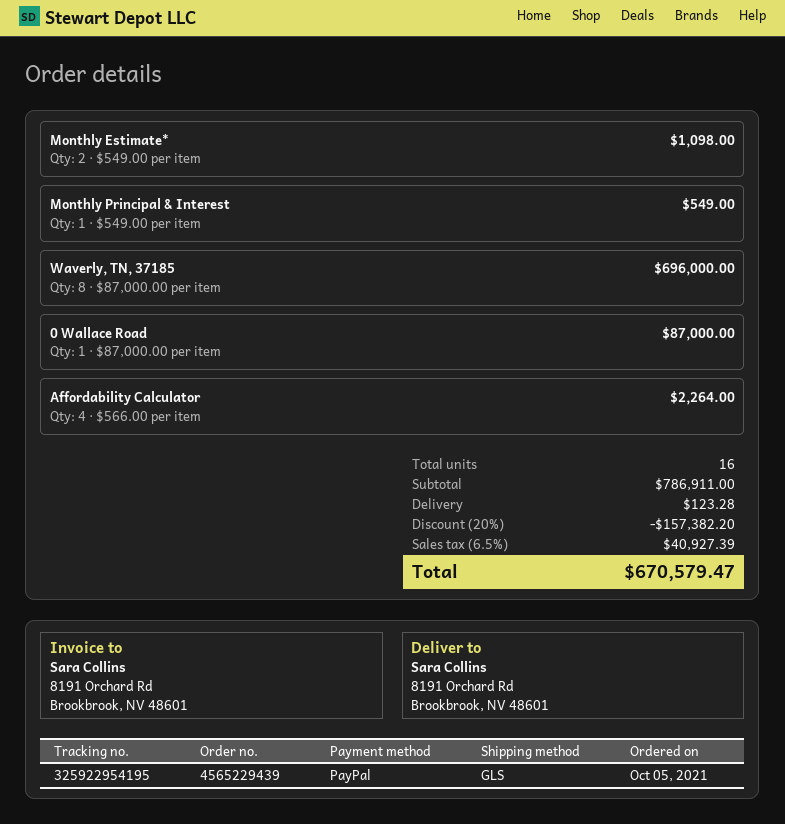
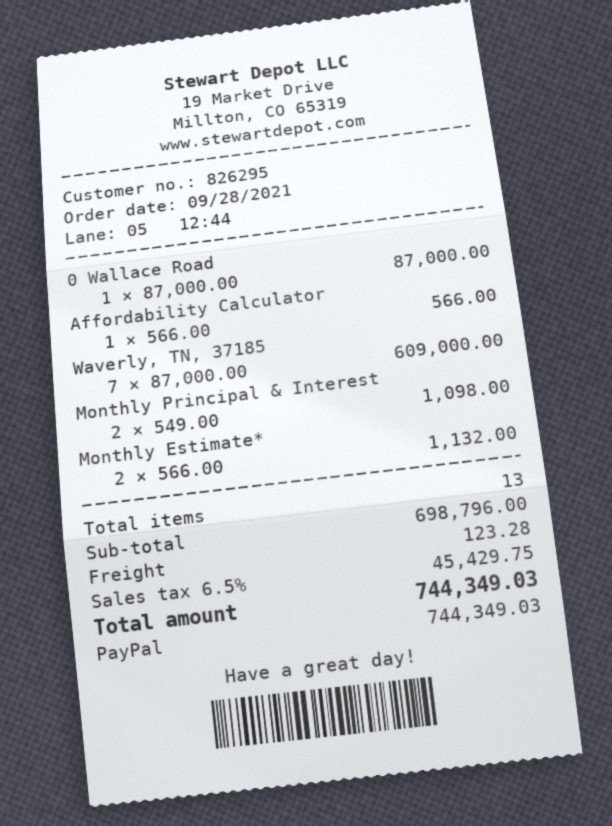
order date: 2021-10-05 -> 2021-09-28
Monthly Estimate*: 2 x 549.00 = 1098.00 -> 2 x 566.00 = 1132.00
Monthly Principal & Interest: 1 x 549.00 = 549.00 -> 2 x 549.00 = 1098.00
Waverly, TN, 37185: 8 x 87000.00 = 696000.00 -> 7 x 87000.00 = 609000.00
Affordability Calculator: 4 x 566.00 = 2264.00 -> 1 x 566.00 = 566.00
total quantity: 16 -> 13
subtotal: 786911.00 -> 698796.00
discount: 20% = 157382.20 -> none
tax: 6.5% = 40927.39 -> 6.5% = 45429.75
total: 670579.47 -> 744349.03

